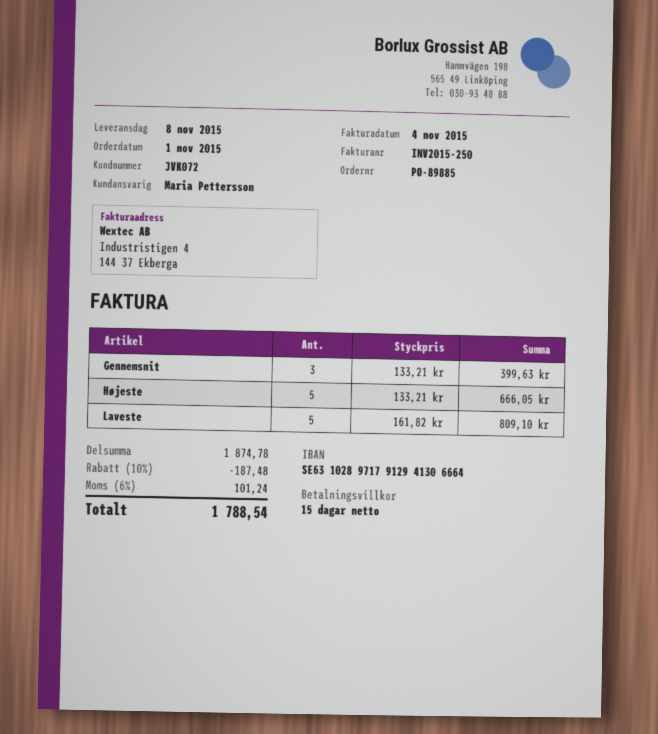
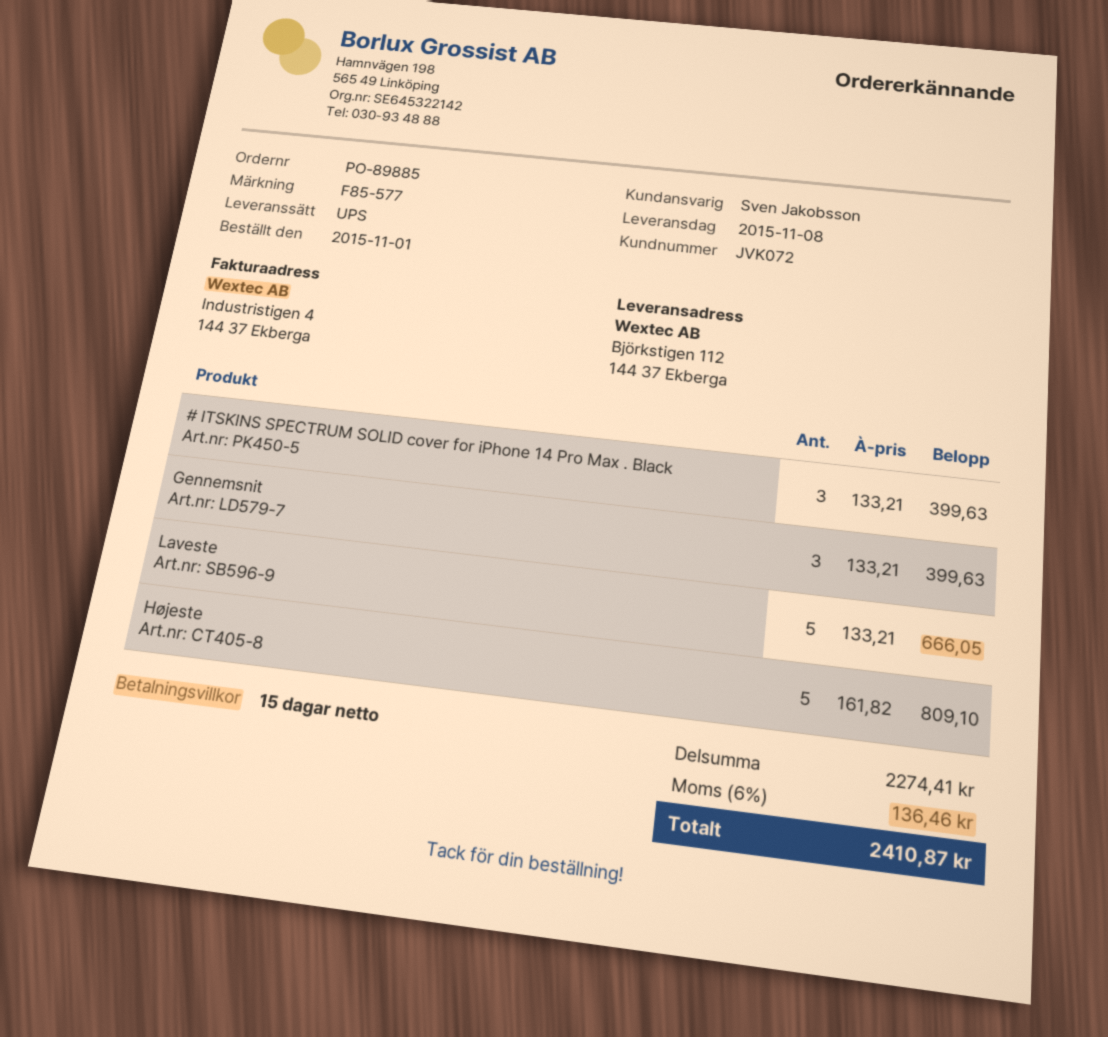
sales rep: Maria Pettersson -> Sven Jakobsson
Højeste: 5 x 133.21 = 666.05 -> 5 x 161.82 = 809.10
Laveste: 5 x 161.82 = 809.10 -> 5 x 133.21 = 666.05
# ITSKINS SPECTRUM SOLID cover for iPhone 14 Pro Max . Black: none -> 3 x 133.21 = 399.63
subtotal: 1874.78 -> 2274.41
discount: 10% = 187.48 -> none
tax: 6% = 101.24 -> 6% = 136.46
total: 1788.54 -> 2410.87

